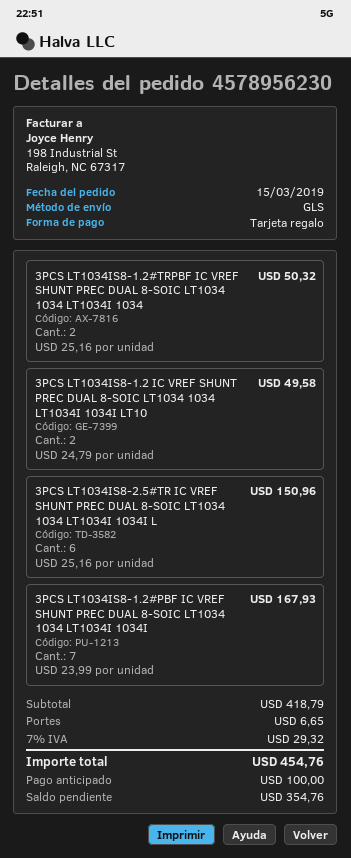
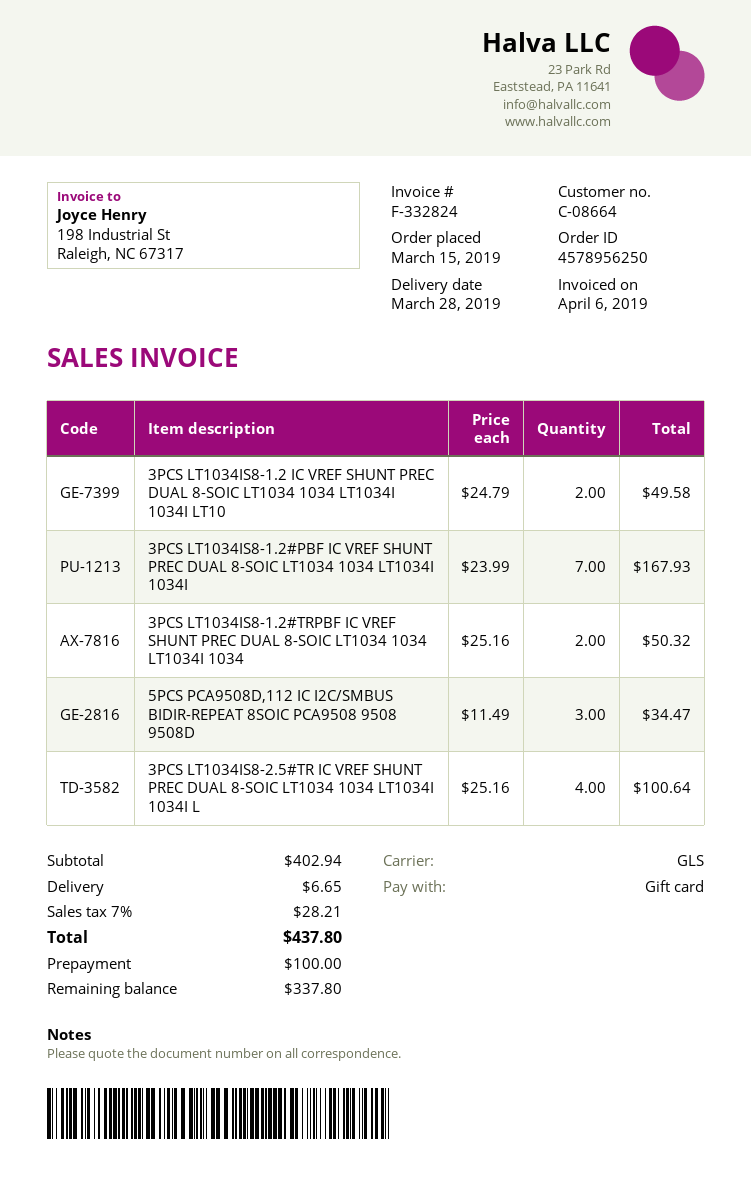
order number: 4578956230 -> 4578956250
3PCS LT1034IS8-2.5#TR IC VREF SHUNT PREC DUAL 8-SOIC LT1034 1034 LT1034I 1034I L: 6 x 25.16 = 150.96 -> 4 x 25.16 = 100.64
5PCS PCA9508D,112 IC I2C/SMBUS BIDIR-REPEAT 8SOIC PCA9508 9508 9508D: none -> 3 x 11.49 = 34.47
subtotal: 418.79 -> 402.94
tax: 7% = 29.32 -> 7% = 28.21
total: 454.76 -> 437.80
balance: 354.76 -> 337.80

